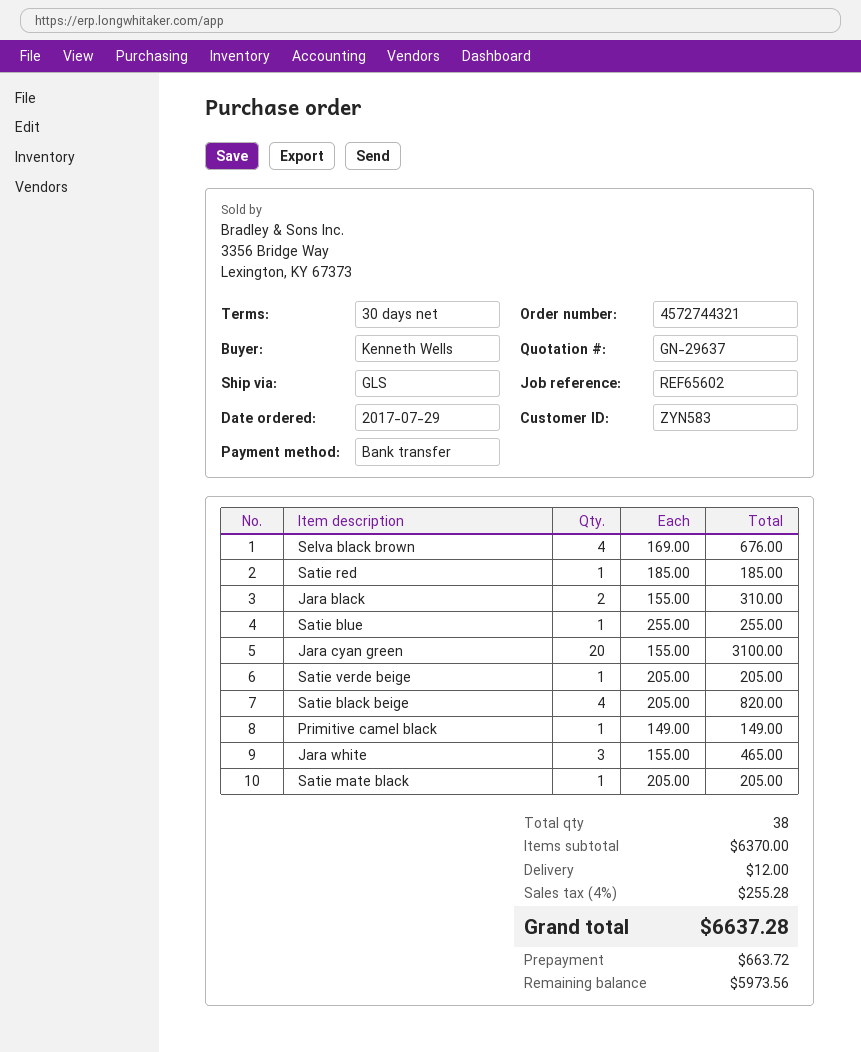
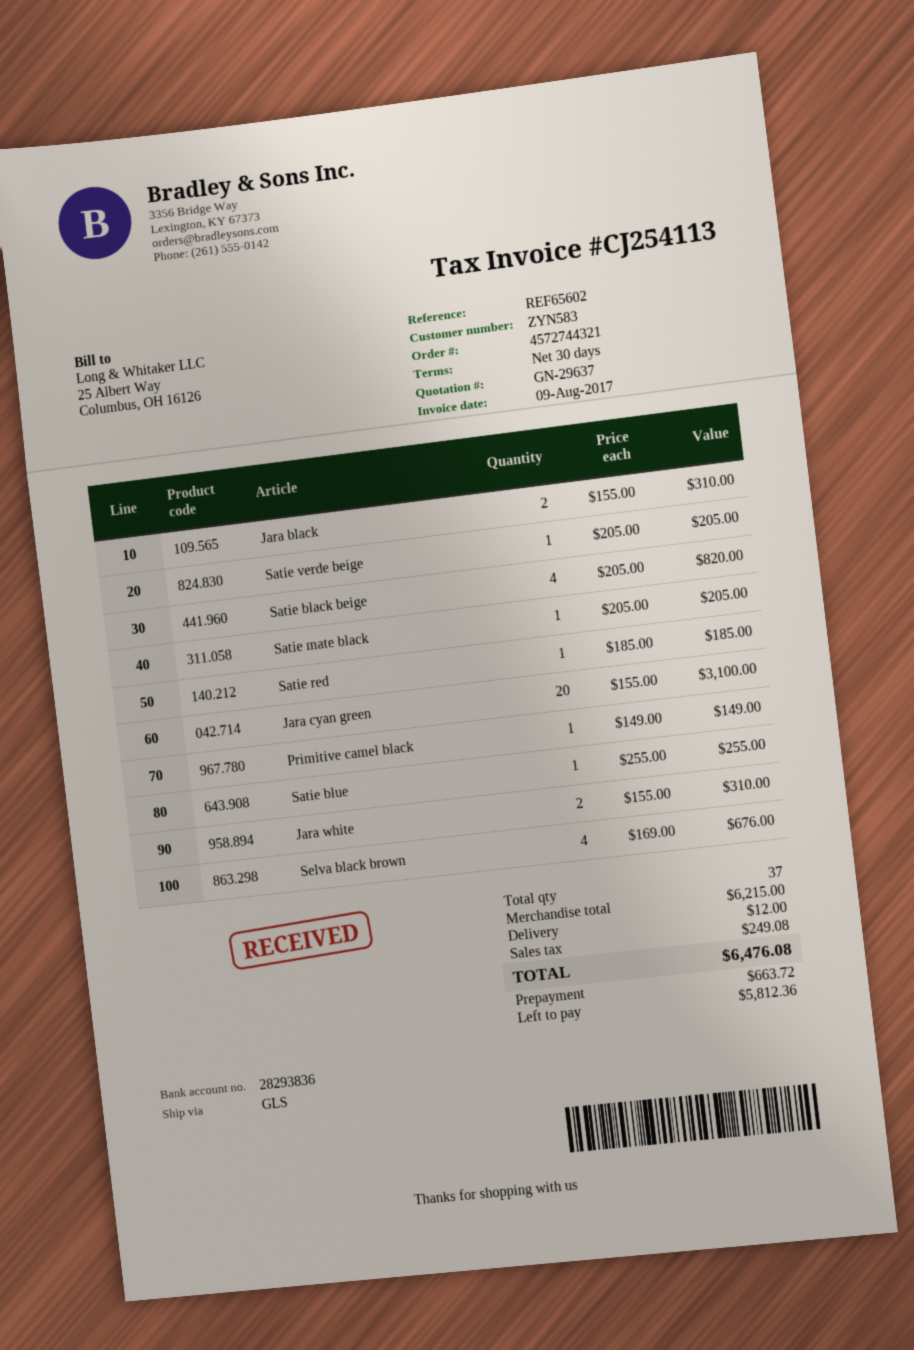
Jara white: 3 x 155.00 = 465.00 -> 2 x 155.00 = 310.00
total quantity: 38 -> 37
subtotal: 6370.00 -> 6215.00
tax: 255.28 -> 249.08
total: 6637.28 -> 6476.08
balance: 5973.56 -> 5812.36

